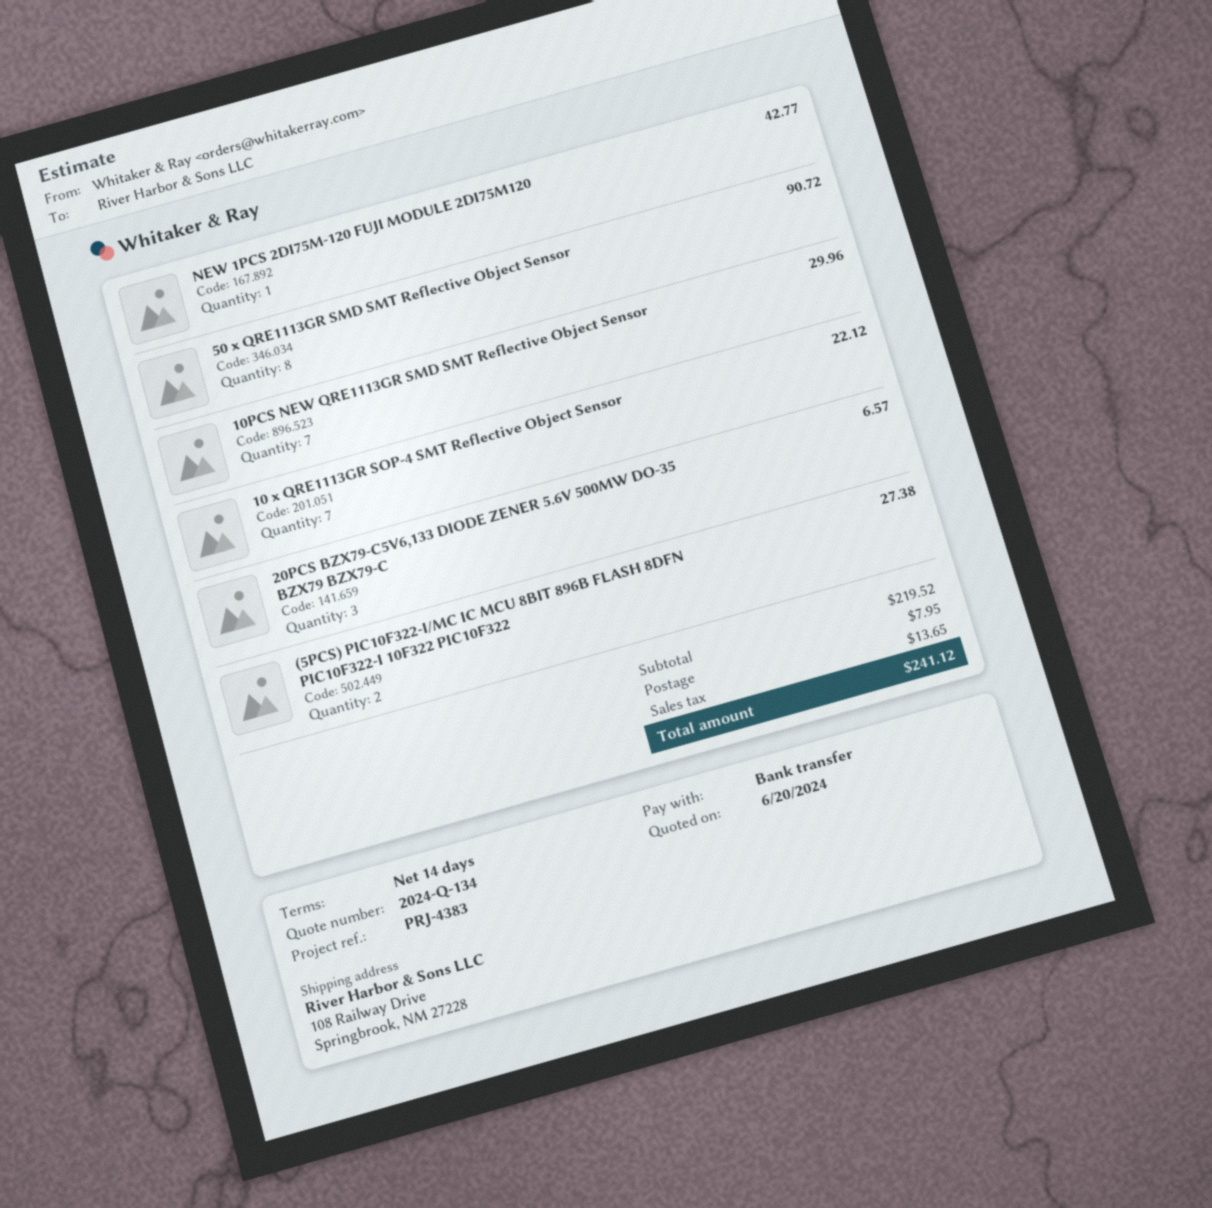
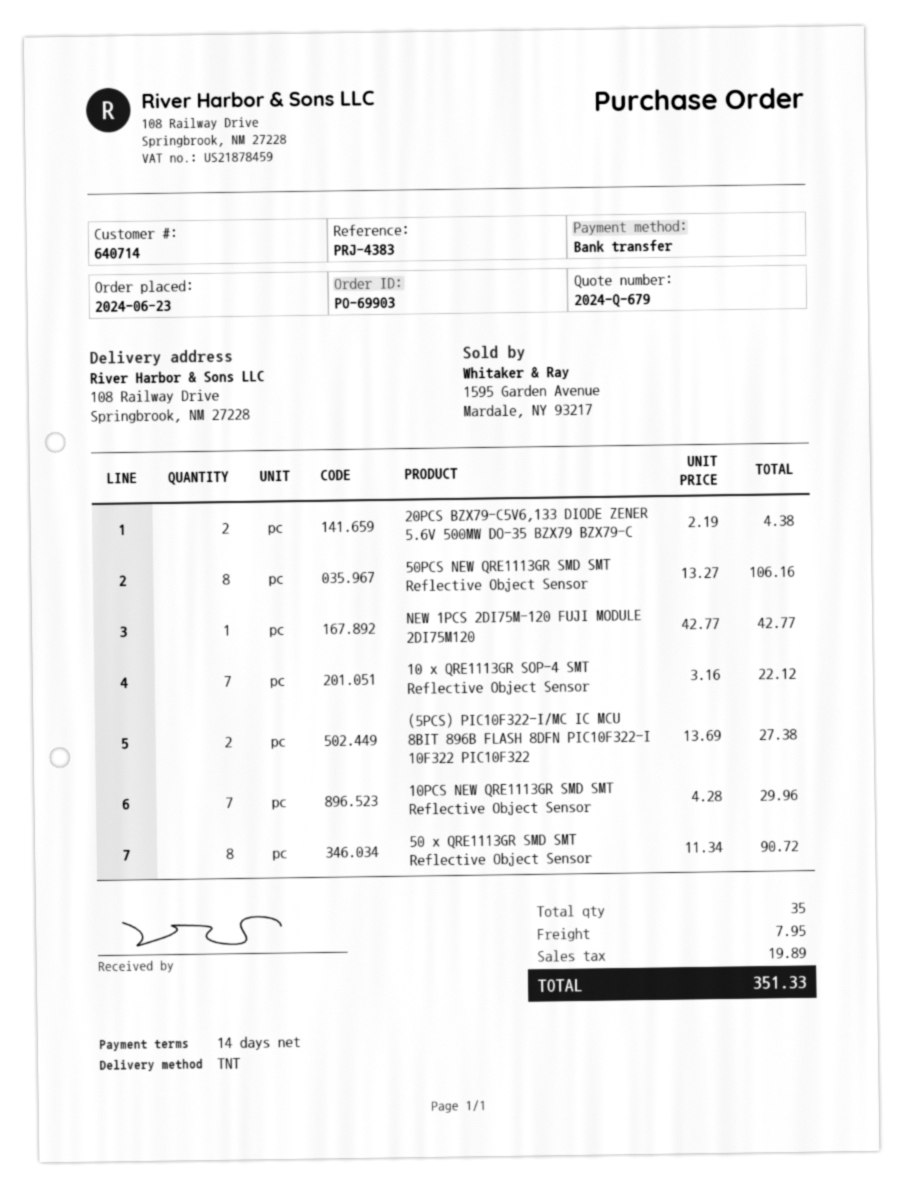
quote number: 2024-Q-134 -> 2024-Q-679
20PCS BZX79-C5V6,133 DIODE ZENER 5.6V 500MW DO-35 BZX79 BZX79-C: 3 for 6.57 -> 2 for 4.38
50PCS NEW QRE1113GR SMD SMT Reflective Object Sensor: none -> 8 for 106.16
tax: 13.65 -> 19.89
total: 241.12 -> 351.33

